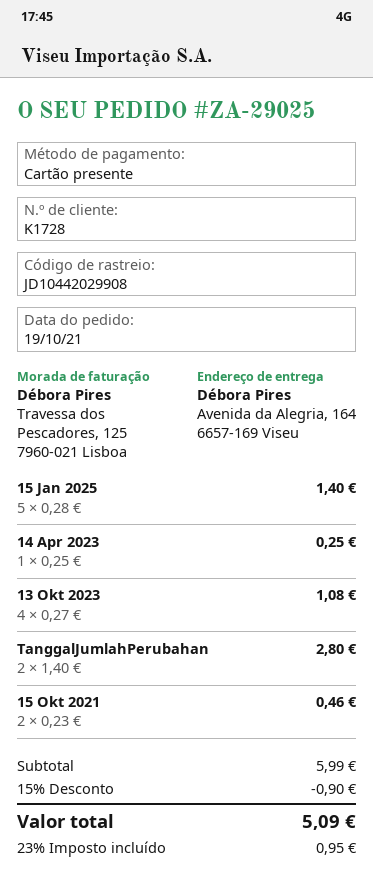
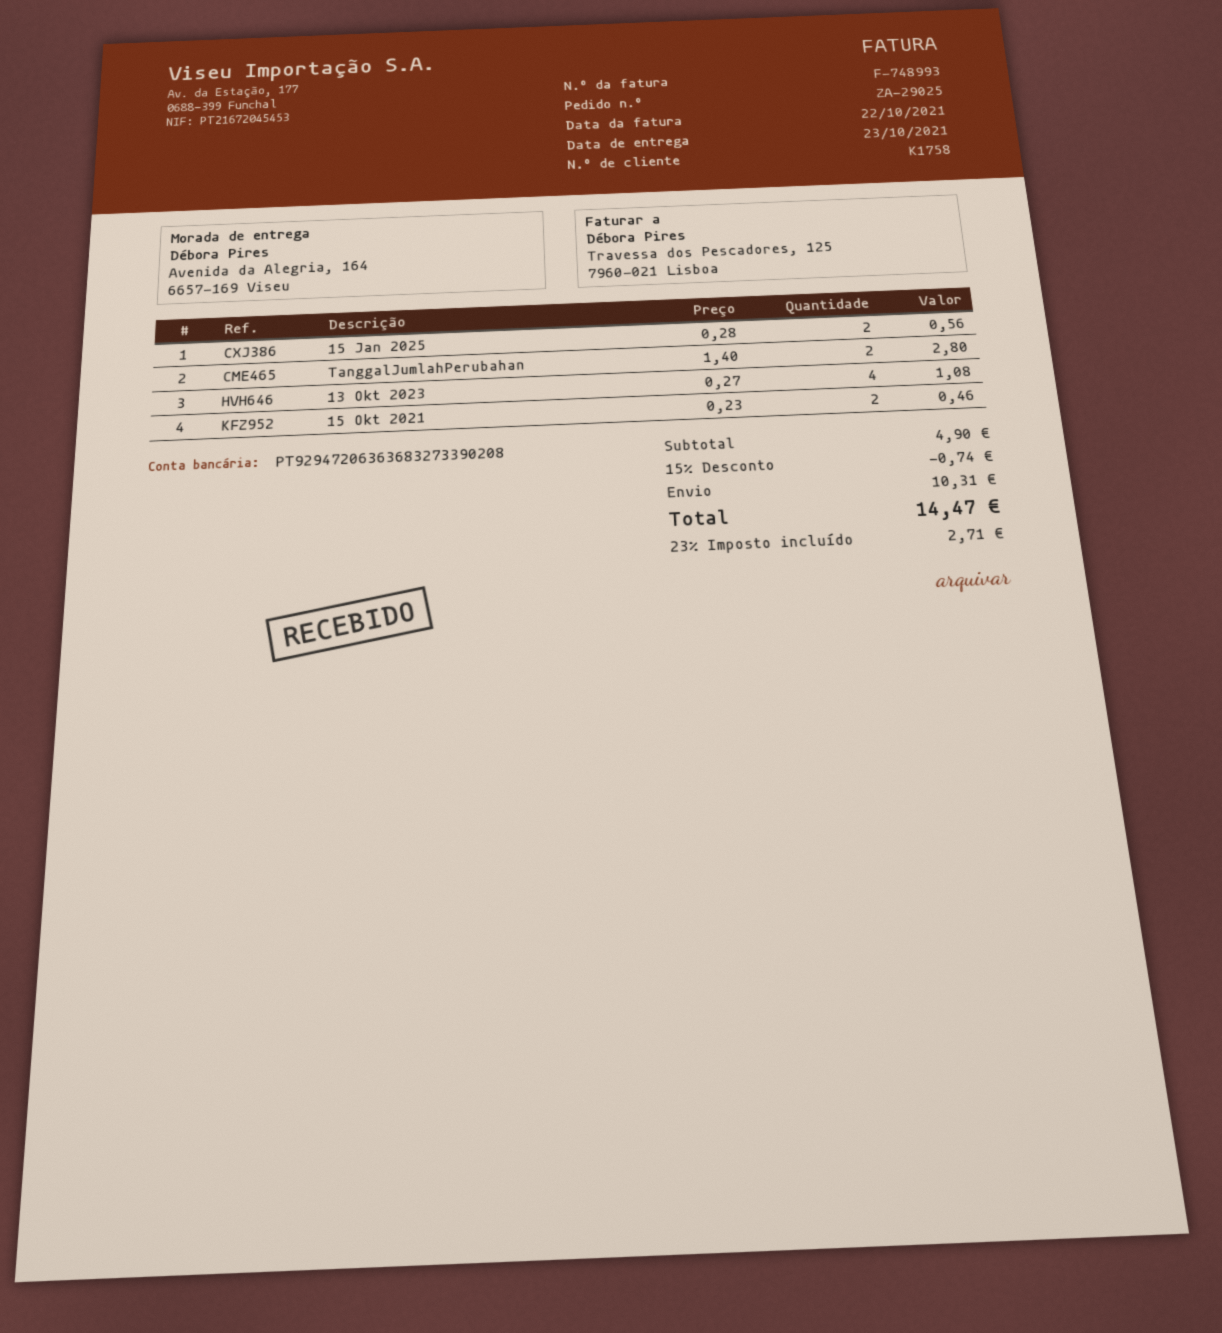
customer number: K1728 -> K1758
15 Jan 2025: 5 x 0.28 = 1.40 -> 2 x 0.28 = 0.56
14 Apr 2023: 1 x 0.25 = 0.25 -> none
subtotal: 5.99 -> 4.90
discount: 15% = 0.90 -> 15% = 0.74
shipping: none -> 10.31
tax: 23% = 0.95 -> 23% = 2.71
total: 5.09 -> 14.47

